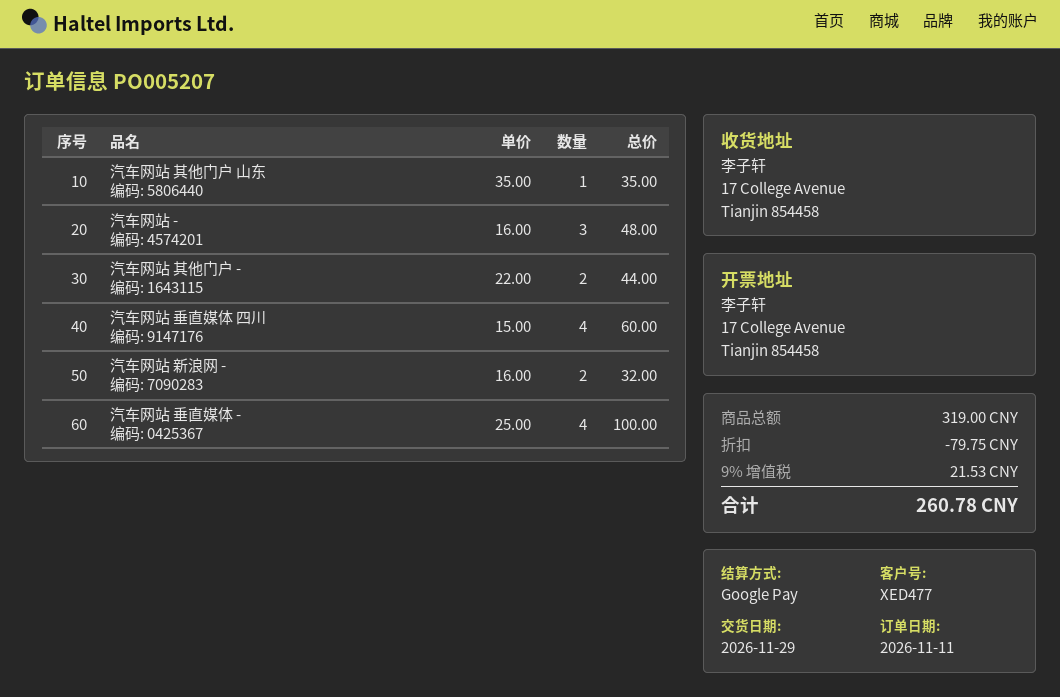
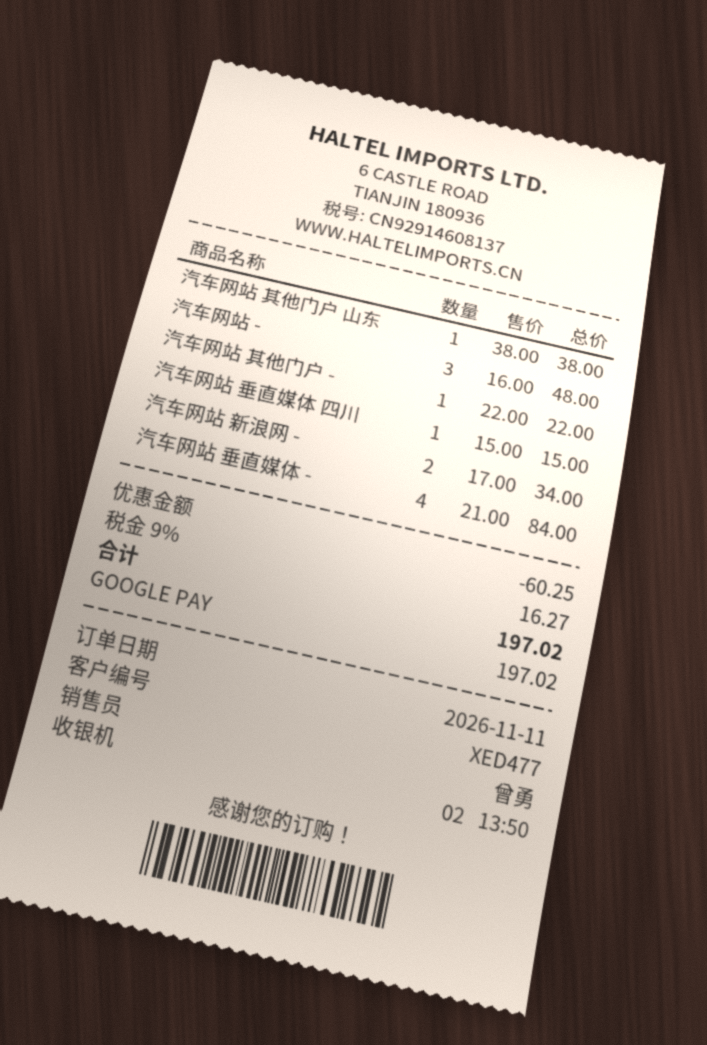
汽车网站 其他门户 山东: 1 x 35.00 = 35.00 -> 1 x 38.00 = 38.00
汽车网站 其他门户 -: 2 x 22.00 = 44.00 -> 1 x 22.00 = 22.00
汽车网站 垂直媒体 四川: 4 x 15.00 = 60.00 -> 1 x 15.00 = 15.00
汽车网站 新浪网 -: 2 x 16.00 = 32.00 -> 2 x 17.00 = 34.00
汽车网站 垂直媒体 -: 4 x 25.00 = 100.00 -> 4 x 21.00 = 84.00
discount: 79.75 -> 60.25
tax: 9% = 21.53 -> 9% = 16.27
total: 260.78 -> 197.02

